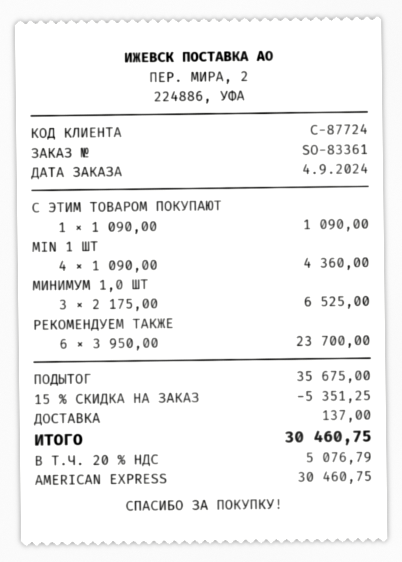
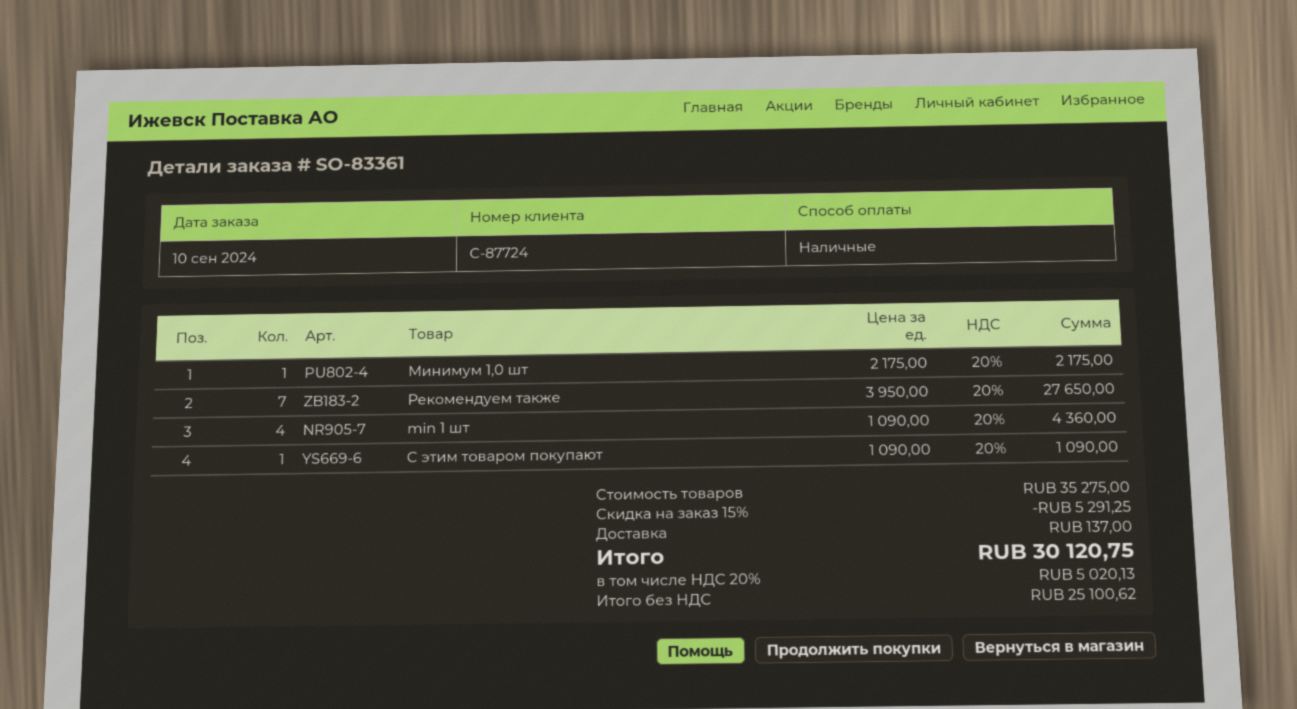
order date: 2024-09-04 -> 2024-09-10
payment method: American Express -> cash
МИНИМУМ 1,0 ШТ: 3 x 2175.00 = 6525.00 -> 1 x 2175.00 = 2175.00
РЕКОМЕНДУЕМ ТАКЖЕ: 6 x 3950.00 = 23700.00 -> 7 x 3950.00 = 27650.00
subtotal: 35675.00 -> 35275.00
discount: 15% = 5351.25 -> 15% = 5291.25
tax: 20% = 5076.79 -> 20% = 5020.13
total: 30460.75 -> 30120.75

